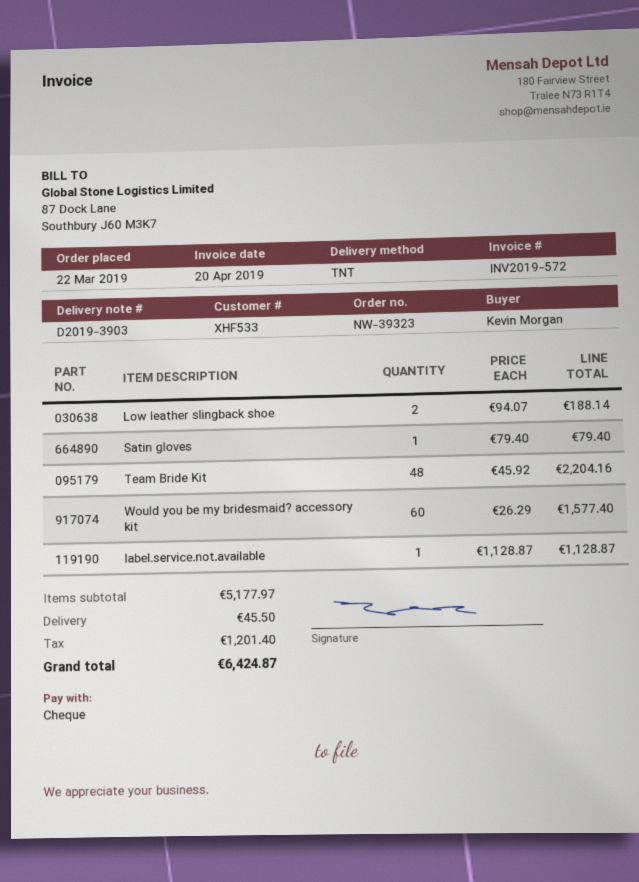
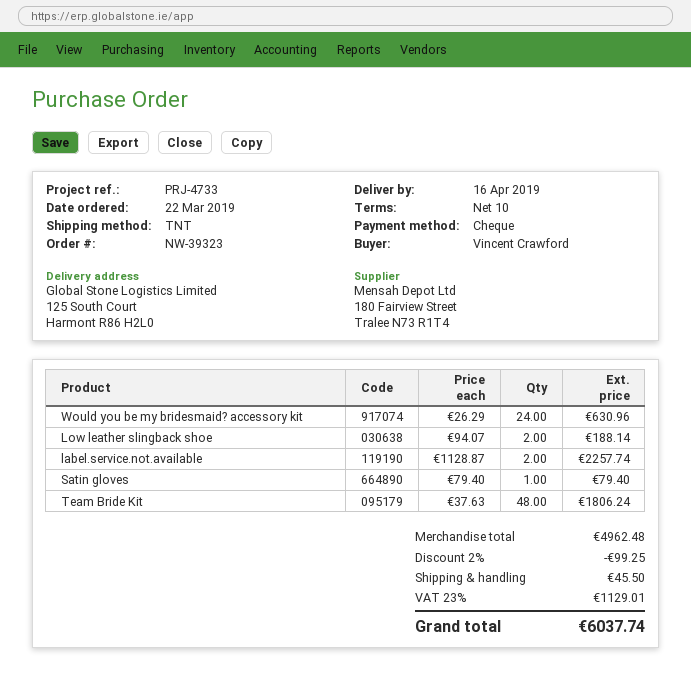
ordered by: Kevin Morgan -> Vincent Crawford
Team Bride Kit: 48 x 45.92 = 2204.16 -> 48 x 37.63 = 1806.24
Would you be my bridesmaid? accessory kit: 60 x 26.29 = 1577.40 -> 24 x 26.29 = 630.96
label.service.not.available: 1 x 1128.87 = 1128.87 -> 2 x 1128.87 = 2257.74
subtotal: 5177.97 -> 4962.48
discount: none -> 2% = 99.25
tax: 1201.40 -> 1129.01
total: 6424.87 -> 6037.74

